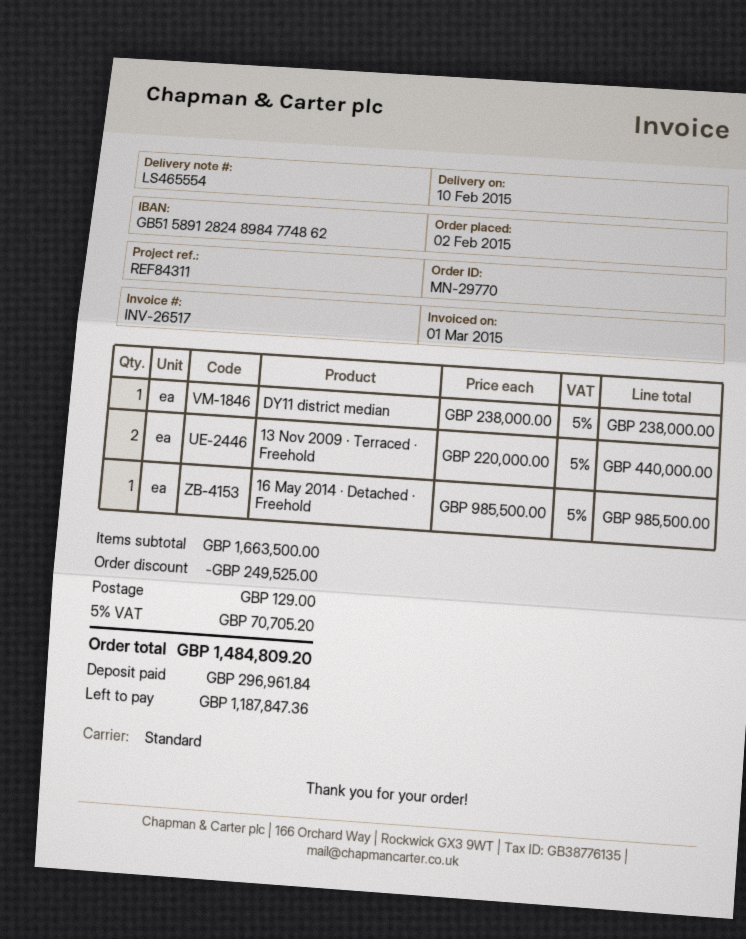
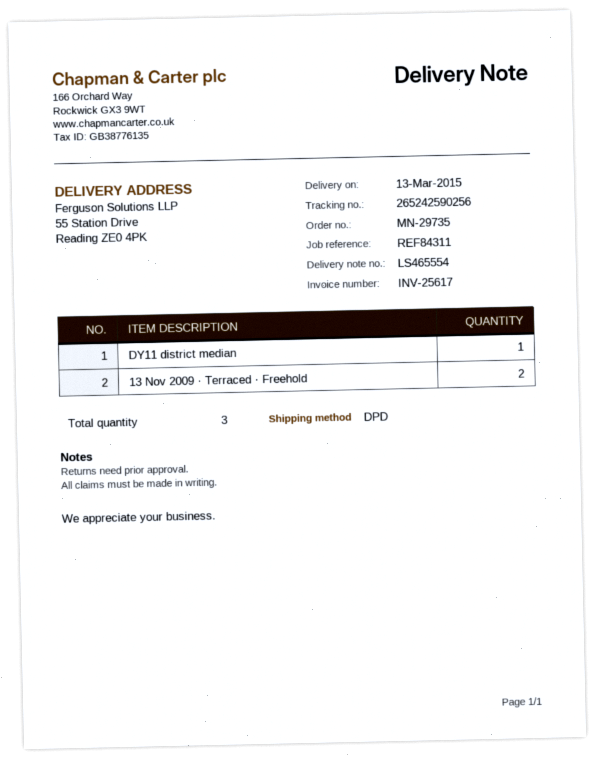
order number: MN-29770 -> MN-29735
delivery date: 2015-02-10 -> 2015-03-13
invoice number: INV-26517 -> INV-25617
shipping method: standard -> DPD
16 May 2014 · Detached · Freehold: 1 -> none

